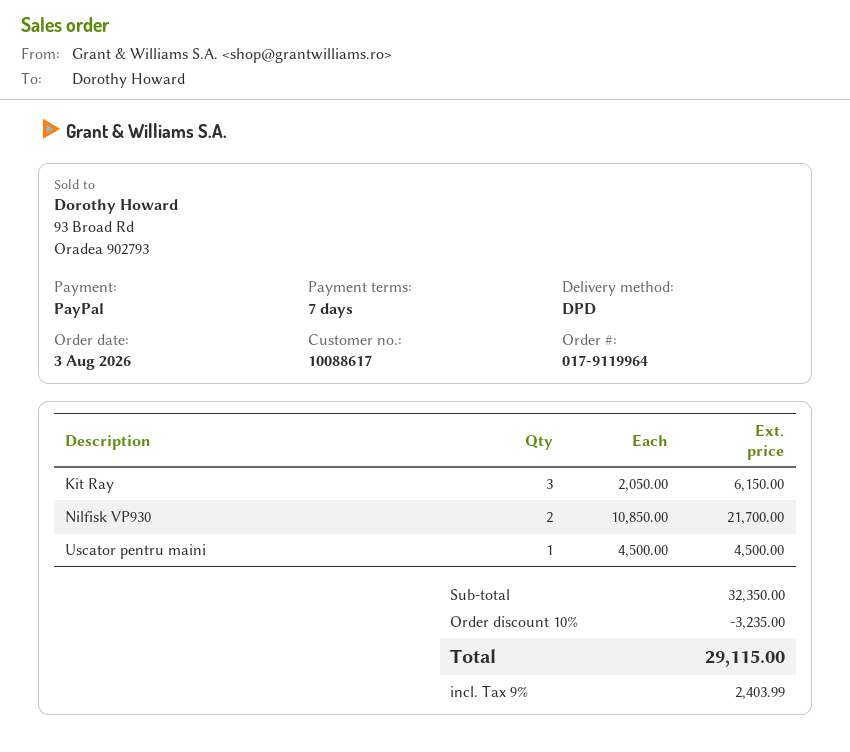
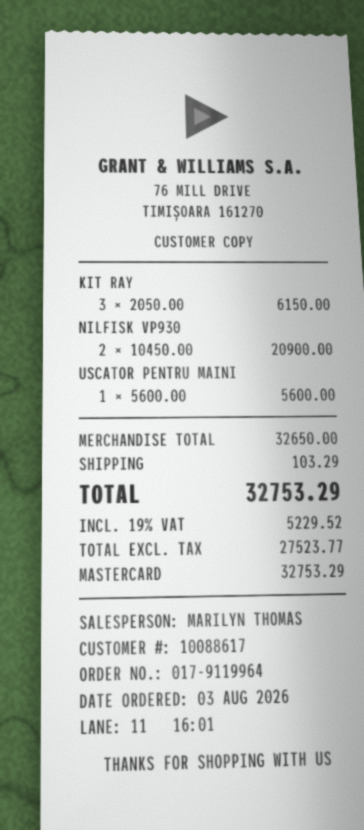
payment method: PayPal -> Mastercard
Nilfisk VP930: 2 x 10850.00 = 21700.00 -> 2 x 10450.00 = 20900.00
Uscator pentru maini: 1 x 4500.00 = 4500.00 -> 1 x 5600.00 = 5600.00
subtotal: 32350.00 -> 32650.00
discount: 10% = 3235.00 -> none
shipping: none -> 103.29
tax: 9% = 2403.99 -> 19% = 5229.52
total: 29115.00 -> 32753.29

